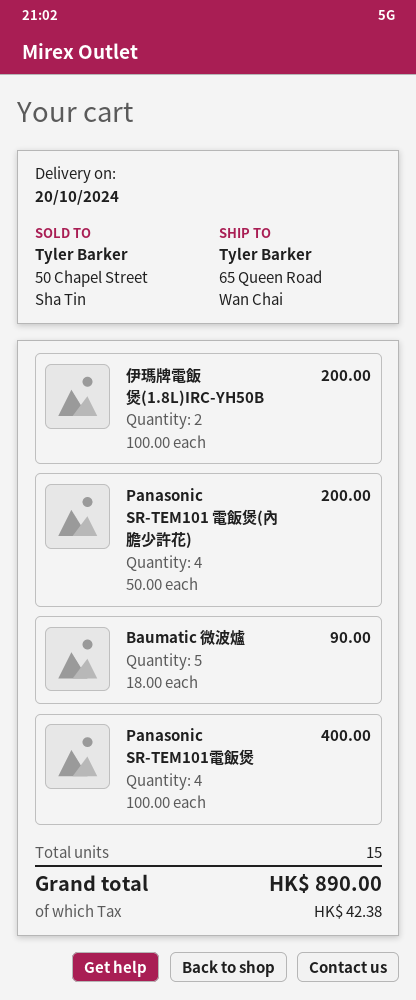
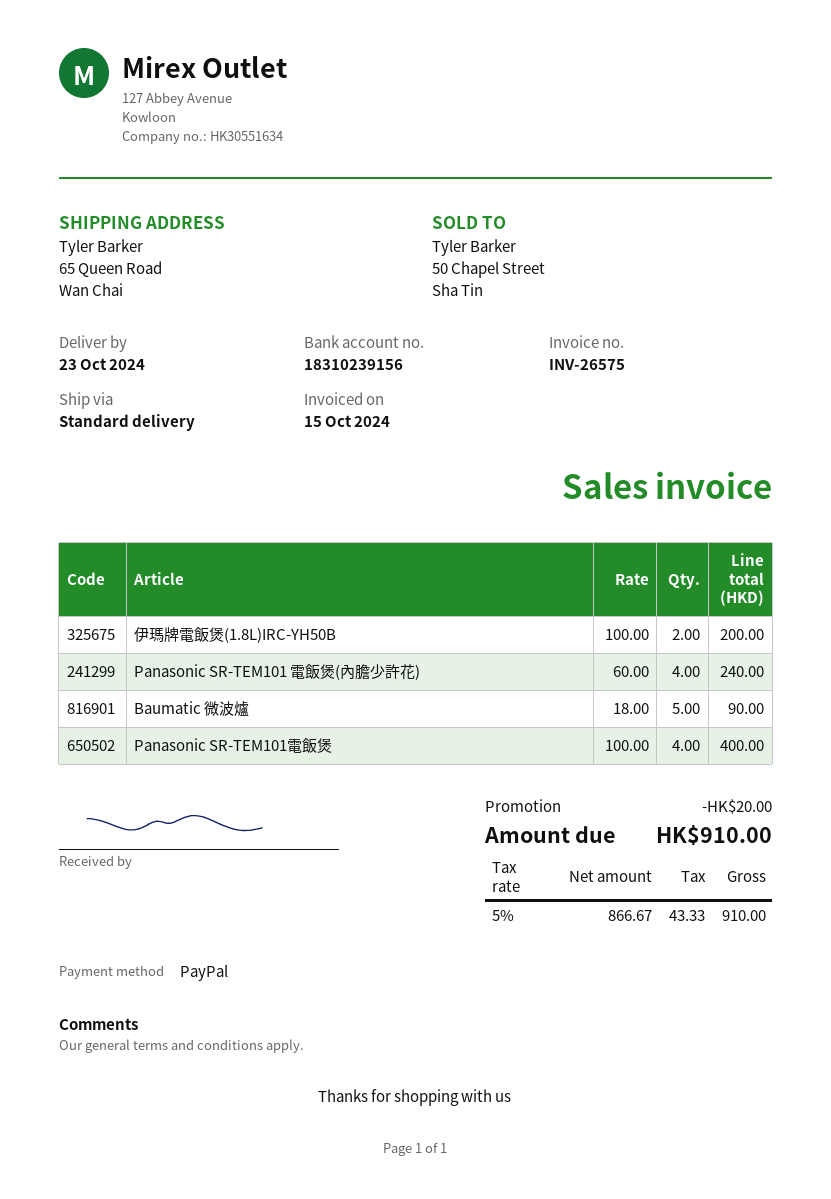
delivery date: 2024-10-20 -> 2024-10-23
Panasonic SR-TEM101 電飯煲(內膽少許花): 4 x 50.00 = 200.00 -> 4 x 60.00 = 240.00
discount: none -> 20.00
tax: 42.38 -> 43.33
total: 890.00 -> 910.00

